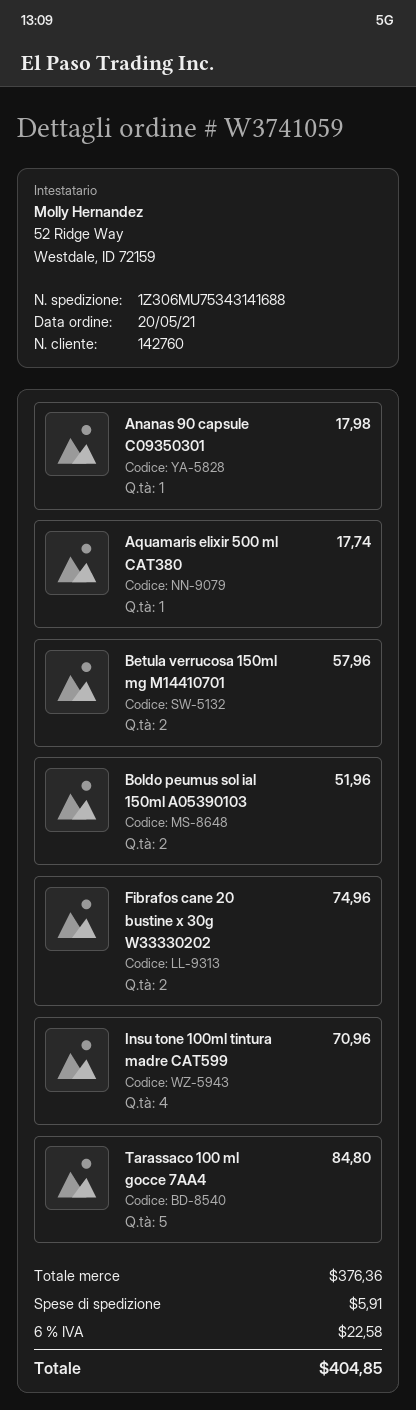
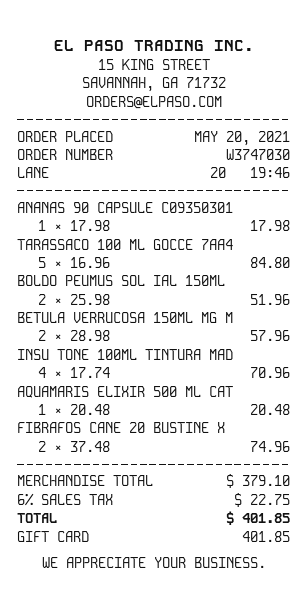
order number: W3741059 -> W3747030
Aquamaris elixir 500 ml CAT380: 1 for 17.74 -> 1 for 20.48
subtotal: 376.36 -> 379.10
shipping: 5.91 -> none
tax: 6% = 22.58 -> 6% = 22.75
total: 404.85 -> 401.85

